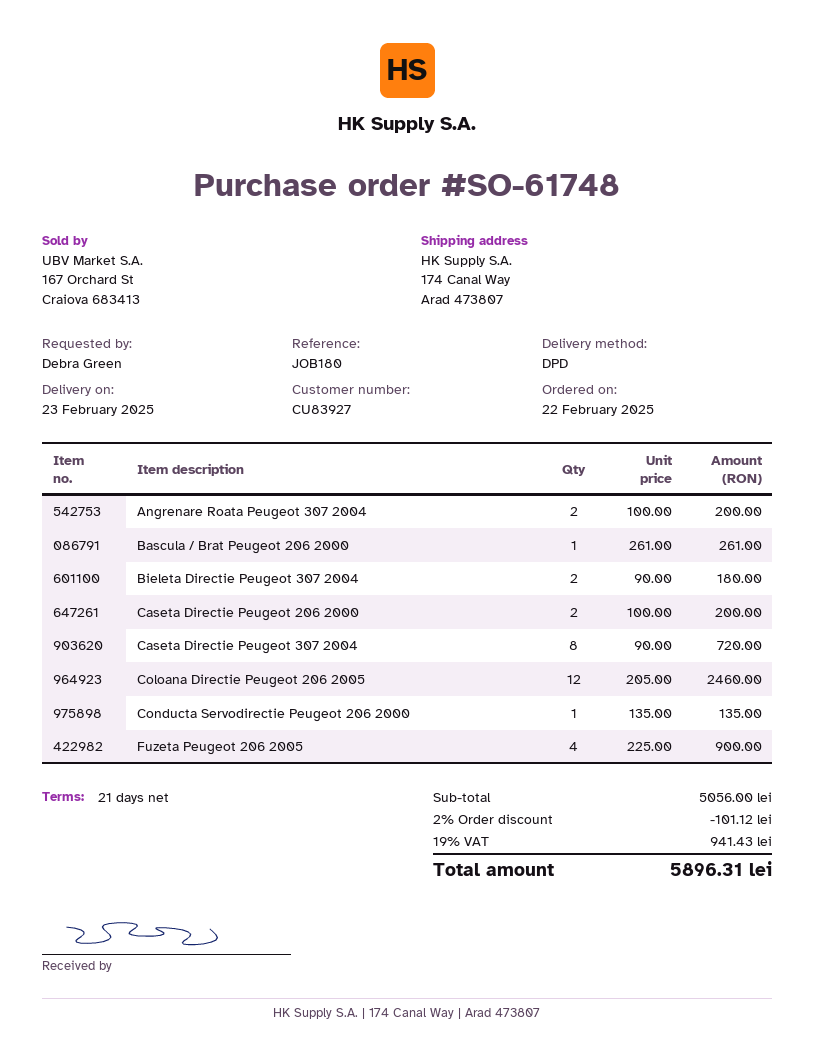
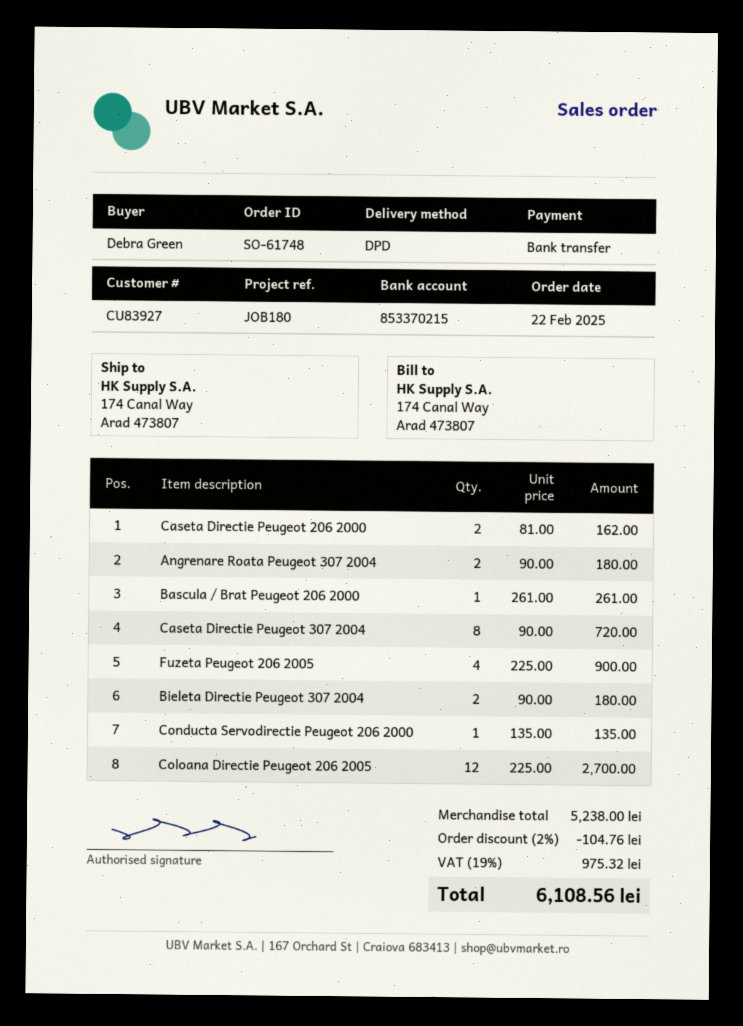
Angrenare Roata Peugeot 307 2004: 2 x 100.00 = 200.00 -> 2 x 90.00 = 180.00
Caseta Directie Peugeot 206 2000: 2 x 100.00 = 200.00 -> 2 x 81.00 = 162.00
Coloana Directie Peugeot 206 2005: 12 x 205.00 = 2460.00 -> 12 x 225.00 = 2700.00
subtotal: 5056.00 -> 5238.00
discount: 2% = 101.12 -> 2% = 104.76
tax: 19% = 941.43 -> 19% = 975.32
total: 5896.31 -> 6108.56

